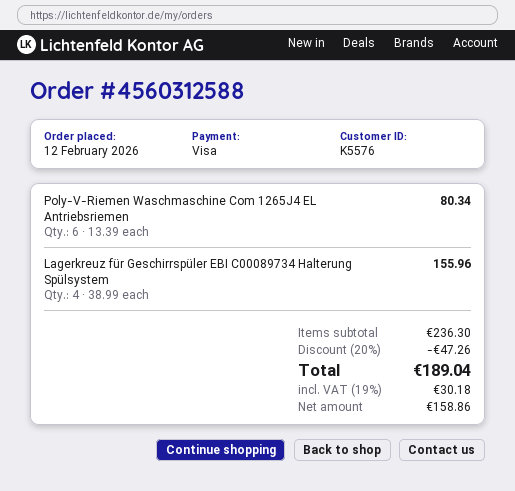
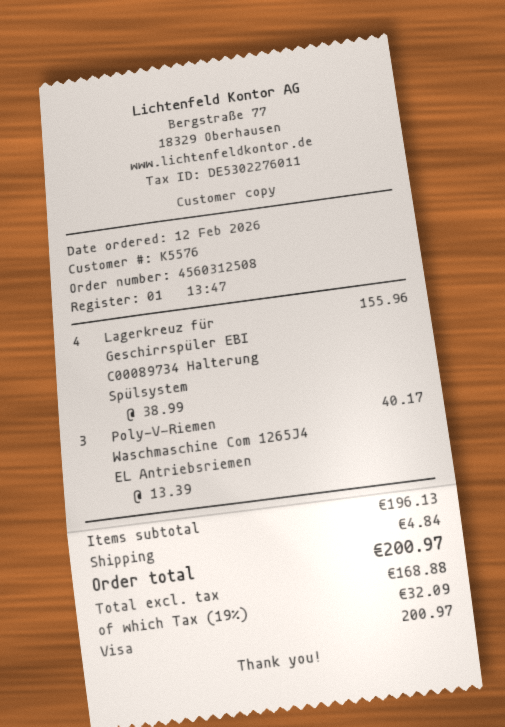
order number: 4560312588 -> 4560312508
Poly-V-Riemen Waschmaschine Com 1265J4 EL Antriebsriemen: 6 x 13.39 = 80.34 -> 3 x 13.39 = 40.17
subtotal: 236.30 -> 196.13
discount: 20% = 47.26 -> none
shipping: none -> 4.84
net: 158.86 -> 168.88
tax: 19% = 30.18 -> 19% = 32.09
total: 189.04 -> 200.97

